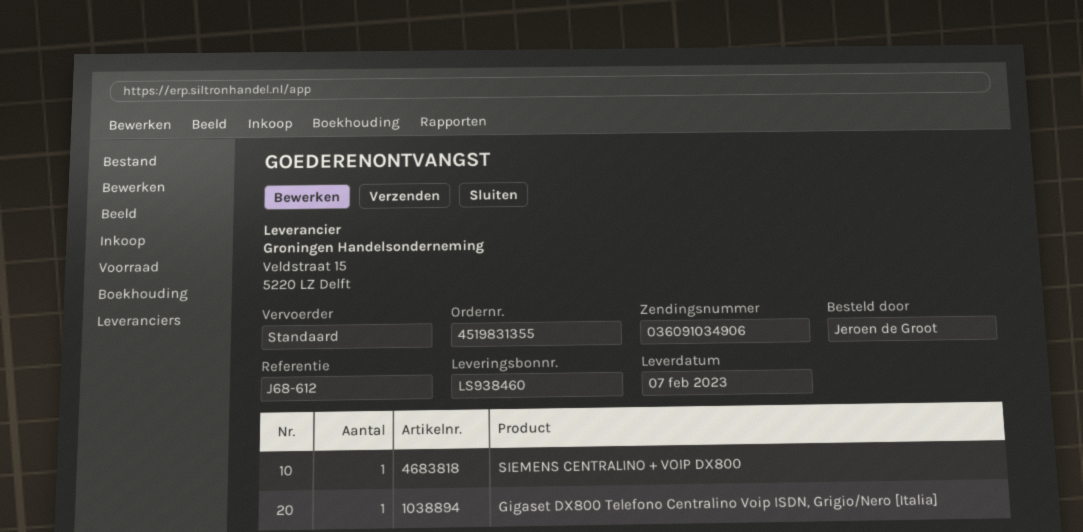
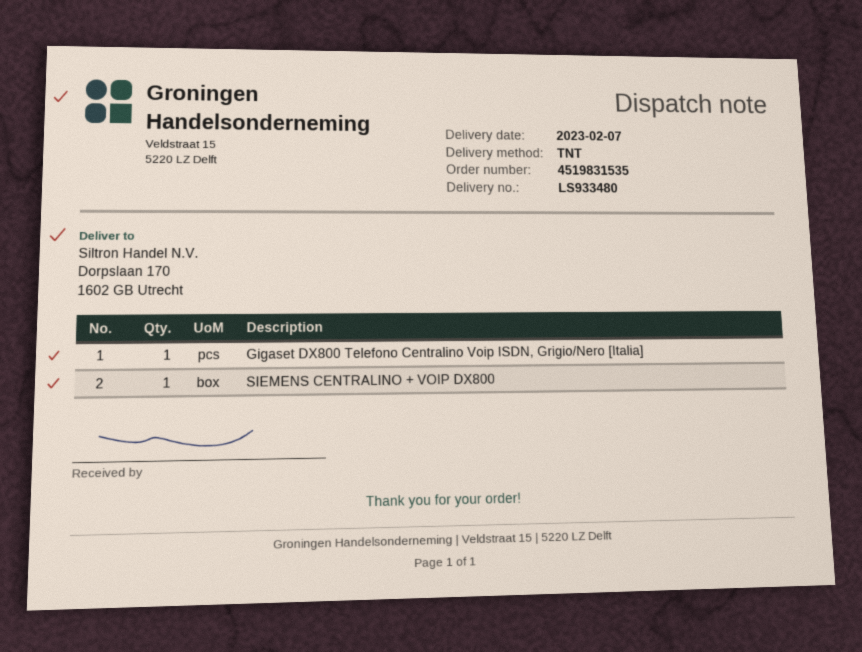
order number: 4519831355 -> 4519831535
delivery note number: LS938460 -> LS933480
shipping method: standard -> TNT

